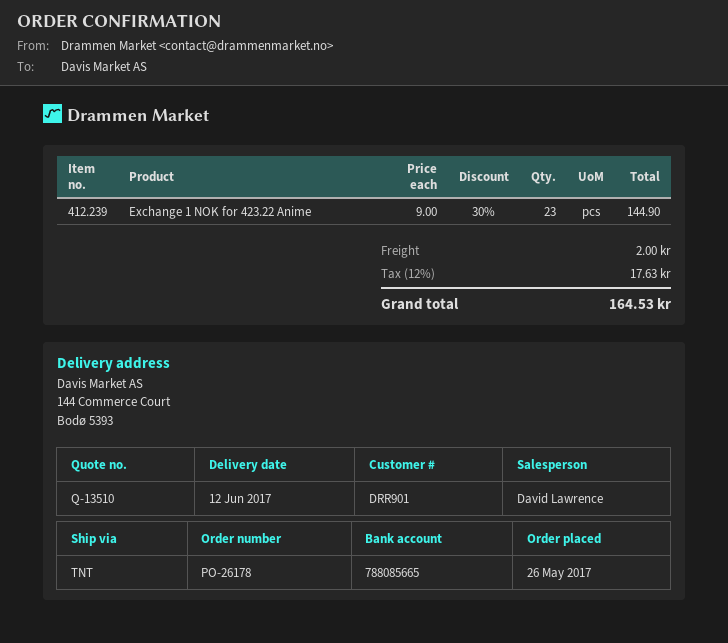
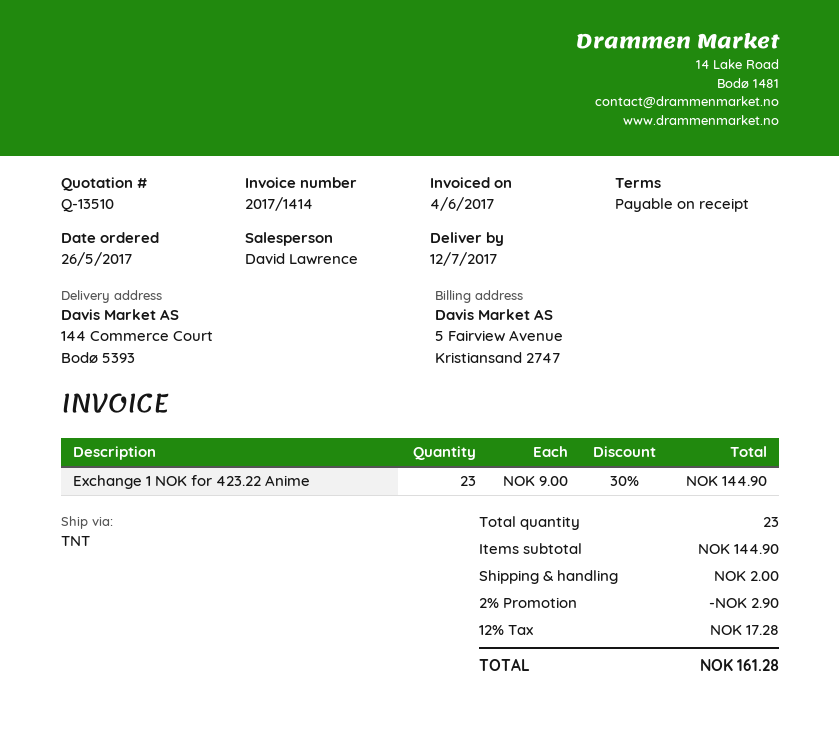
delivery date: 2017-06-12 -> 2017-07-12
discount: none -> 2% = 2.90
tax: 12% = 17.63 -> 12% = 17.28
total: 164.53 -> 161.28

